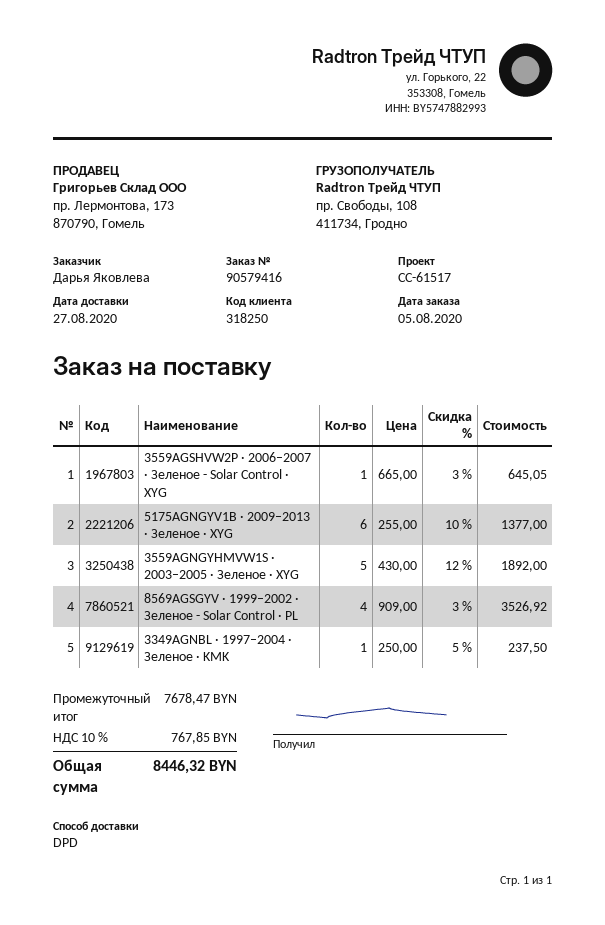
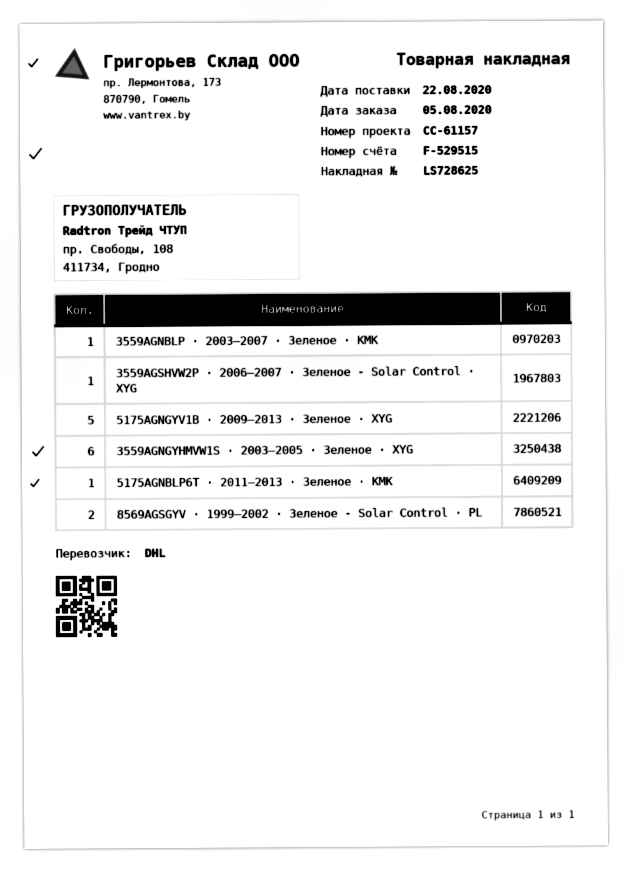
delivery date: 2020-08-27 -> 2020-08-22
reference: CC-61517 -> CC-61157
shipping method: DPD -> DHL
5175AGNGYV1B · 2009–2013 · Зеленое · XYG: 6 -> 5
3559AGNGYHMVW1S · 2003–2005 · Зеленое · XYG: 5 -> 6
8569AGSGYV · 1999–2002 · Зеленое - Solar Control · PL: 4 -> 2
3349AGNBL · 1997–2004 · Зеленое · KMK: 1 -> none
3559AGNBLP · 2003–2007 · Зеленое · KMK: none -> 1
5175AGNBLP6T · 2011–2013 · Зеленое · KMK: none -> 1

